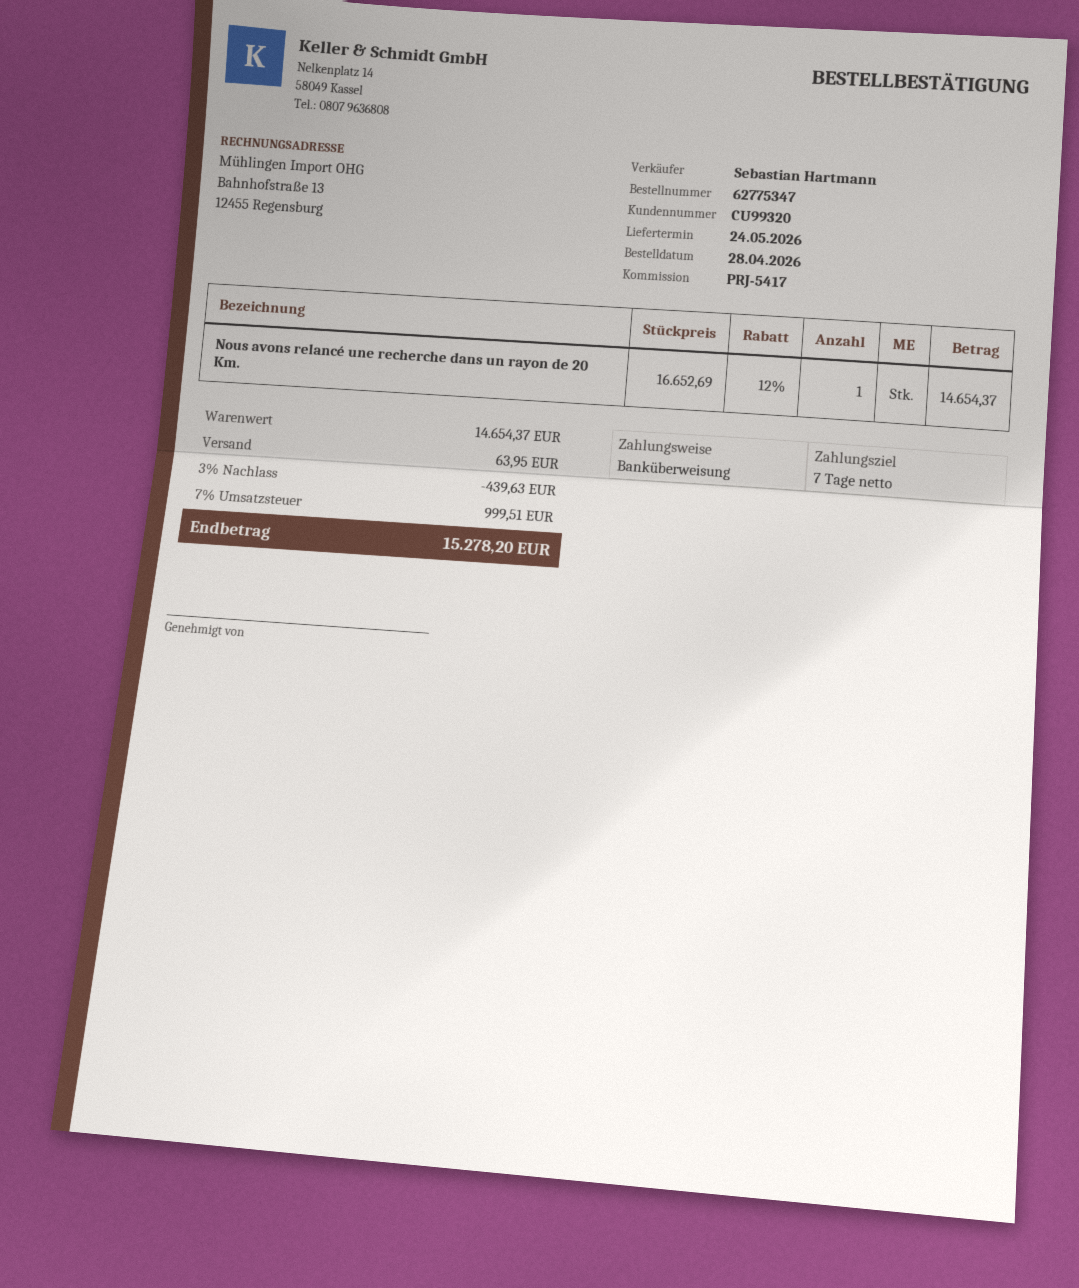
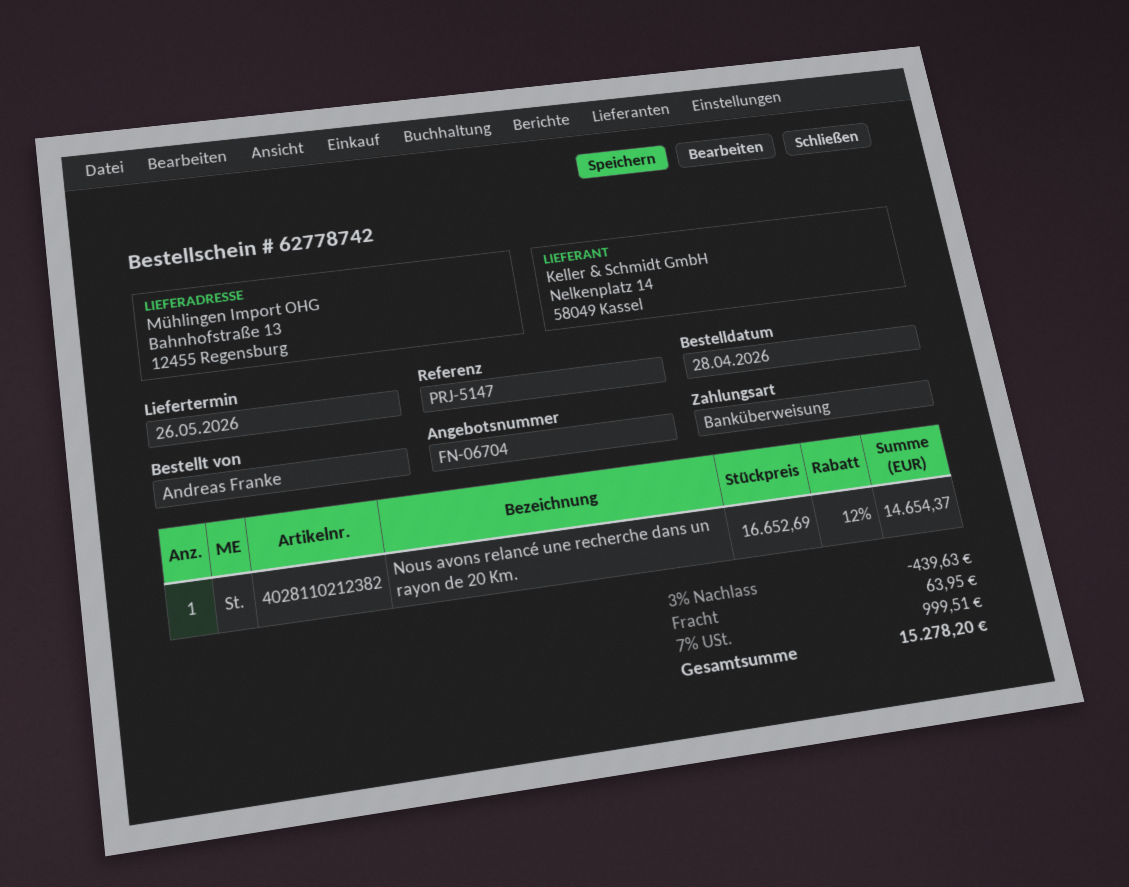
order number: 62775347 -> 62778742
delivery date: 2026-05-24 -> 2026-05-26
reference: PRJ-5417 -> PRJ-5147

